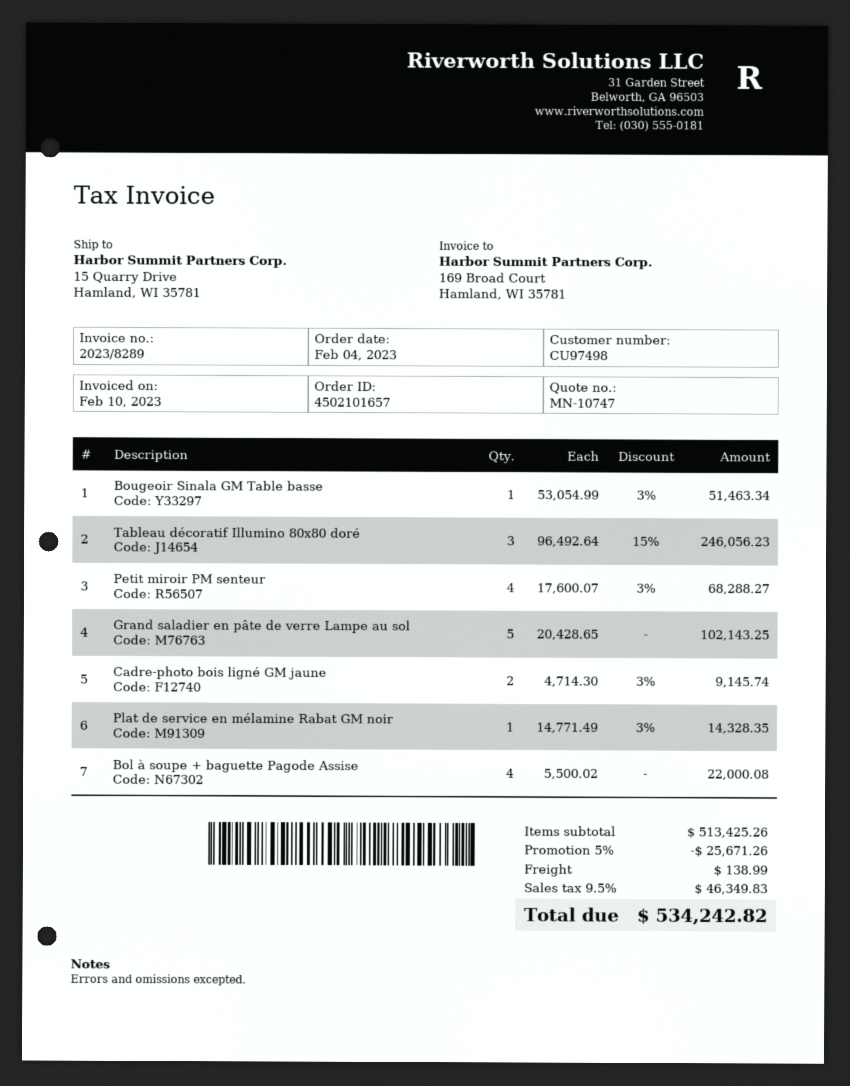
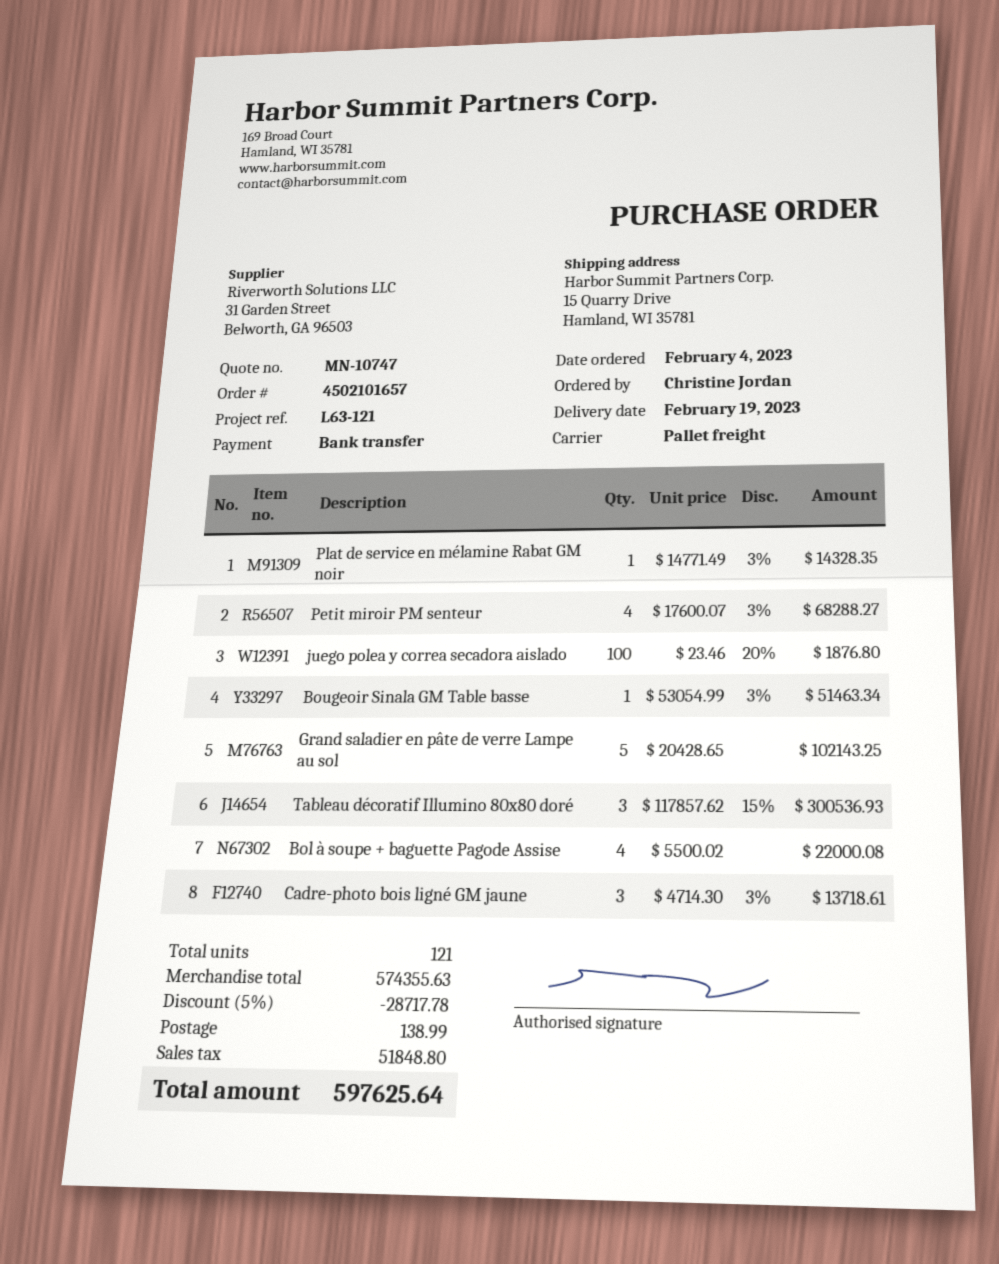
Tableau décoratif Illumino 80x80 doré: 3 x 96492.64 - 15% = 246056.23 -> 3 x 117857.62 - 15% = 300536.93
Cadre-photo bois ligné GM jaune: 2 x 4714.30 - 3% = 9145.74 -> 3 x 4714.30 - 3% = 13718.61
juego polea y correa secadora aislado: none -> 100 x 23.46 - 20% = 1876.80
subtotal: 513425.26 -> 574355.63
discount: 5% = 25671.26 -> 5% = 28717.78
tax: 46349.83 -> 51848.80
total: 534242.82 -> 597625.64

